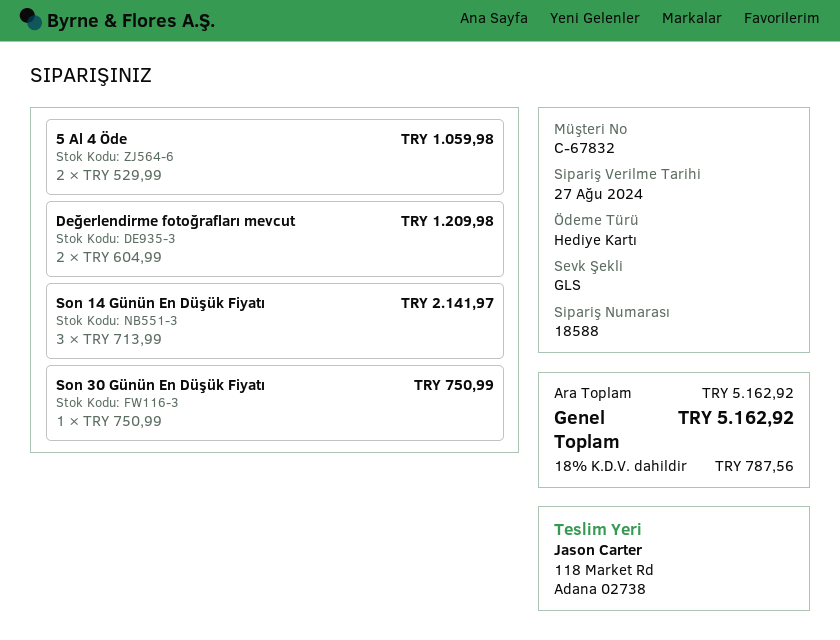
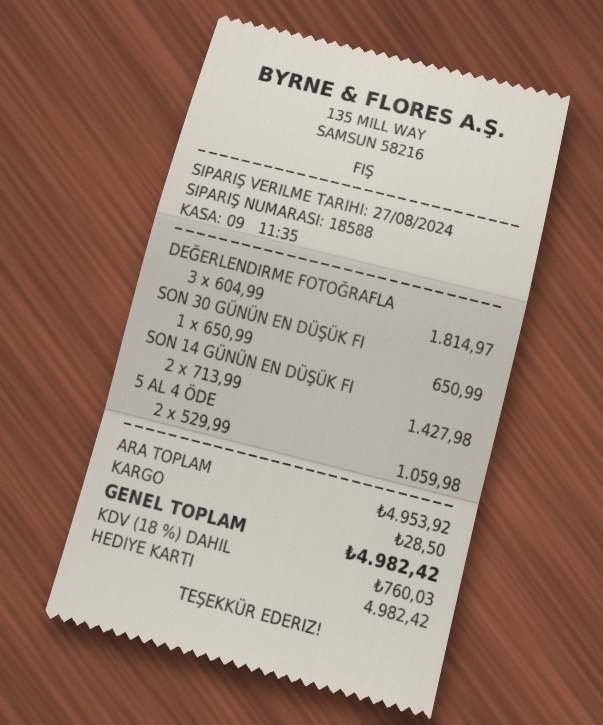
Değerlendirme fotoğrafları mevcut: 2 x 604.99 = 1209.98 -> 3 x 604.99 = 1814.97
Son 14 Günün En Düşük Fiyatı: 3 x 713.99 = 2141.97 -> 2 x 713.99 = 1427.98
Son 30 Günün En Düşük Fiyatı: 1 x 750.99 = 750.99 -> 1 x 650.99 = 650.99
subtotal: 5162.92 -> 4953.92
shipping: none -> 28.50
tax: 18% = 787.56 -> 18% = 760.03
total: 5162.92 -> 4982.42

